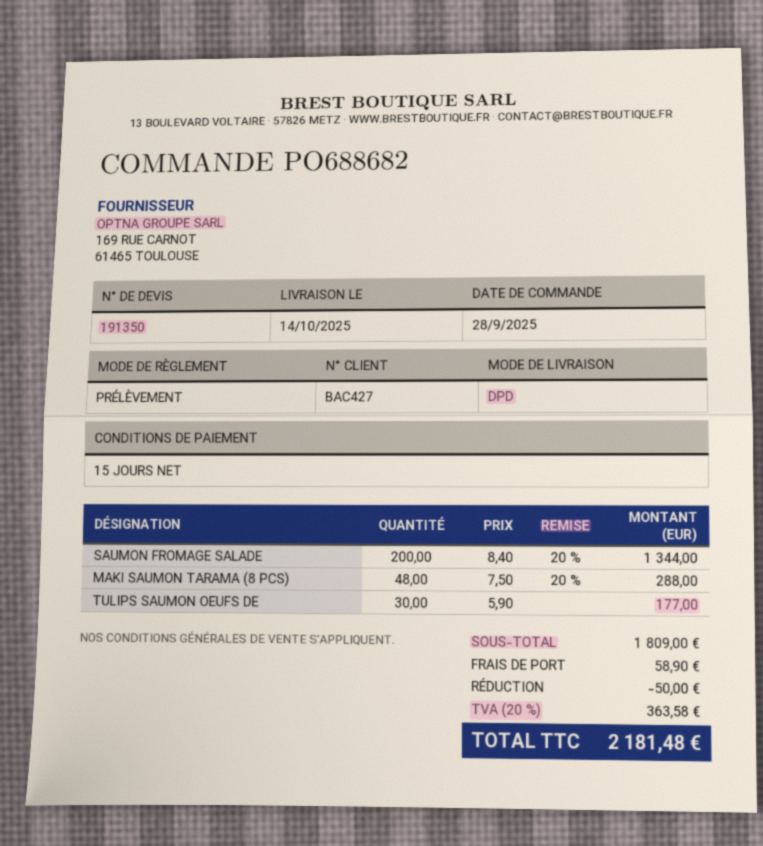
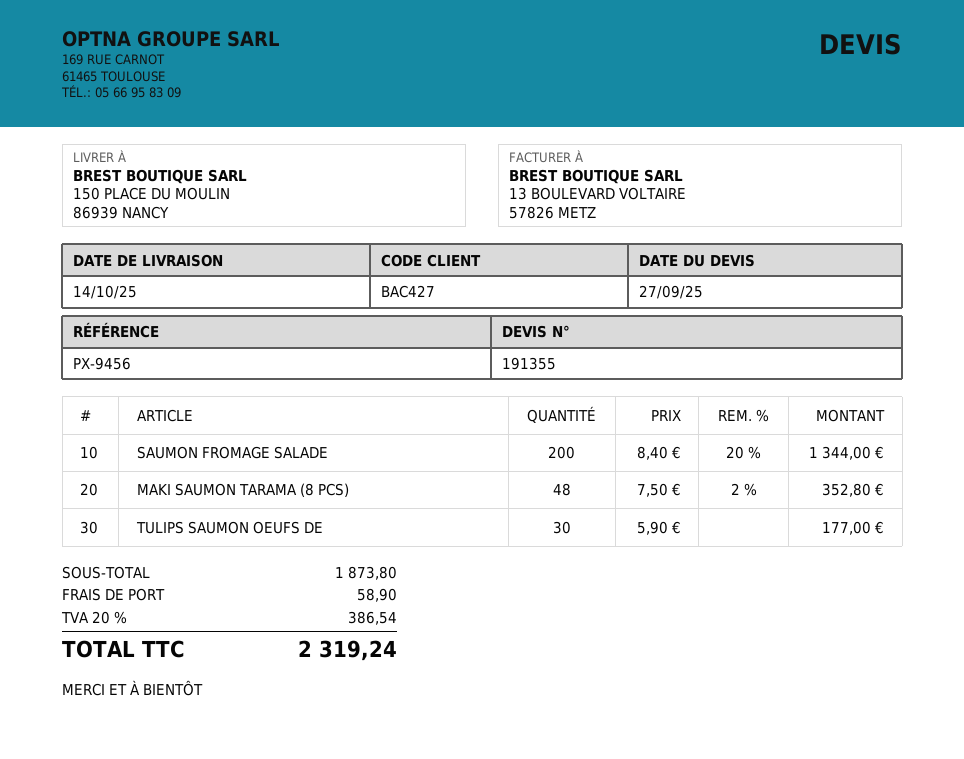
quote number: 191350 -> 191355
MAKI SAUMON TARAMA (8 PCS): 48 x 7.50 - 20% = 288.00 -> 48 x 7.50 - 2% = 352.80
subtotal: 1809.00 -> 1873.80
discount: 50.00 -> none
tax: 20% = 363.58 -> 20% = 386.54
total: 2181.48 -> 2319.24

